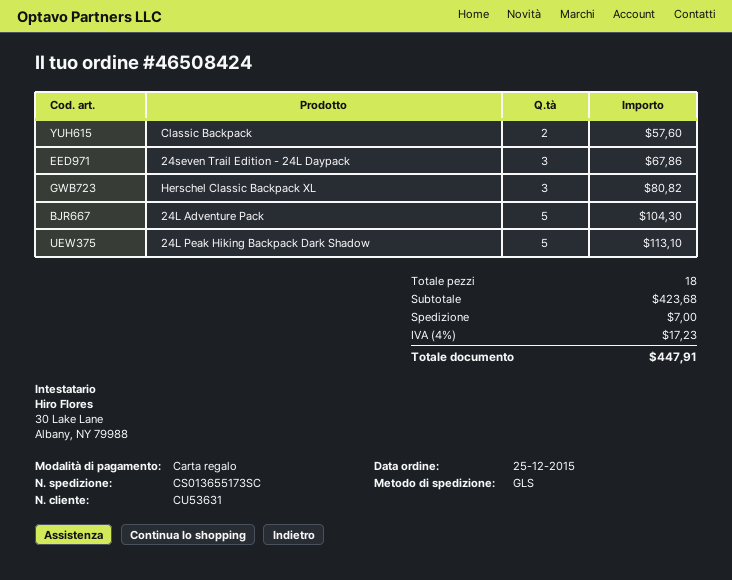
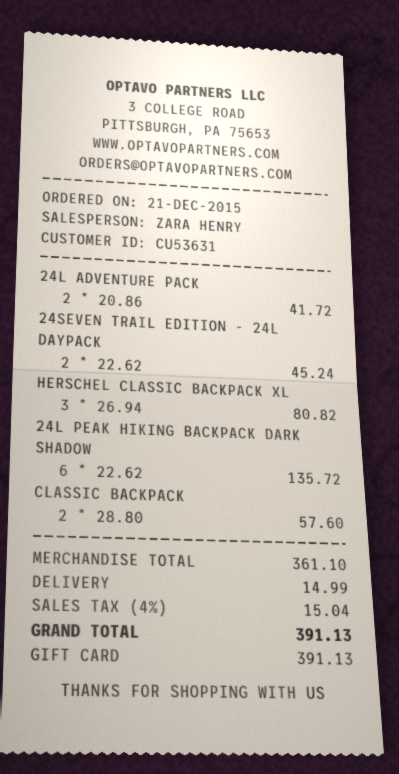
order date: 2015-12-25 -> 2015-12-21
24seven Trail Edition - 24L Daypack: 3 for 67.86 -> 2 for 45.24
24L Adventure Pack: 5 for 104.30 -> 2 for 41.72
24L Peak Hiking Backpack Dark Shadow: 5 for 113.10 -> 6 for 135.72
subtotal: 423.68 -> 361.10
shipping: 7.00 -> 14.99
tax: 4% = 17.23 -> 4% = 15.04
total: 447.91 -> 391.13

